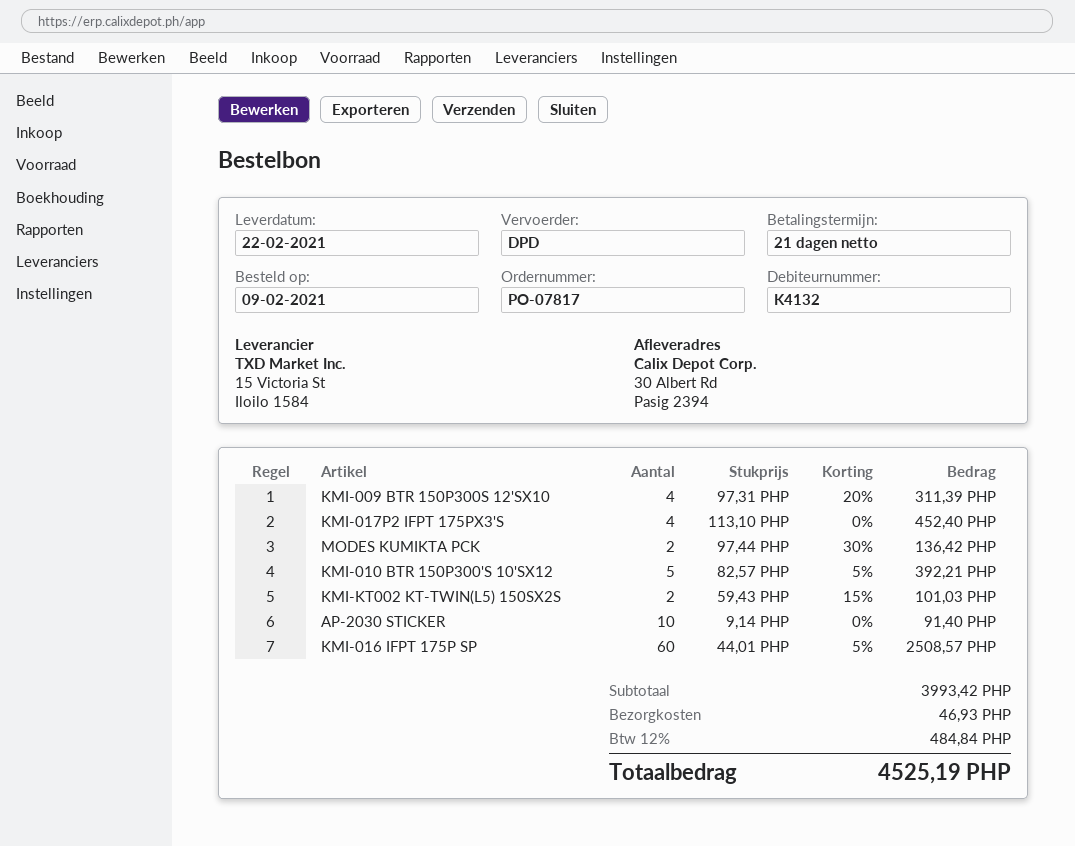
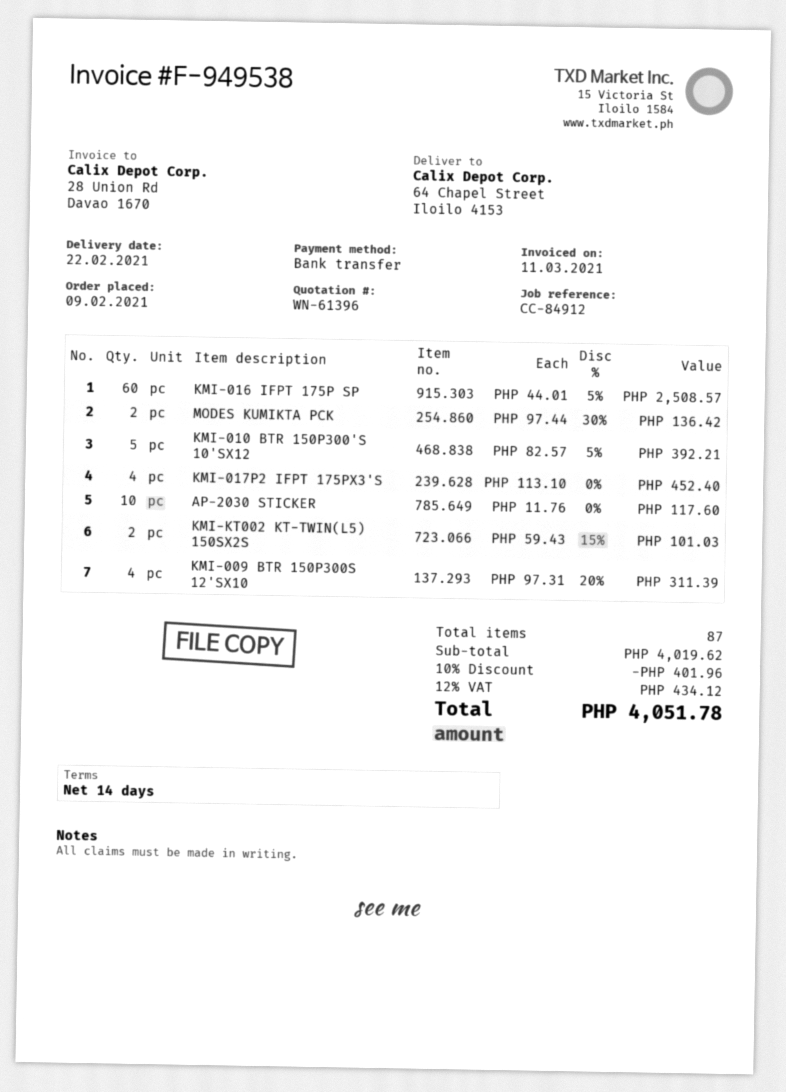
payment terms: 21 days -> 14 days
ship to: 30 Albert Rd, Pasig 2394 -> 64 Chapel Street, Iloilo 4153
AP-2030 STICKER: 10 x 9.14 = 91.40 -> 10 x 11.76 = 117.60
subtotal: 3993.42 -> 4019.62
discount: none -> 10% = 401.96
shipping: 46.93 -> none
tax: 12% = 484.84 -> 12% = 434.12
total: 4525.19 -> 4051.78

